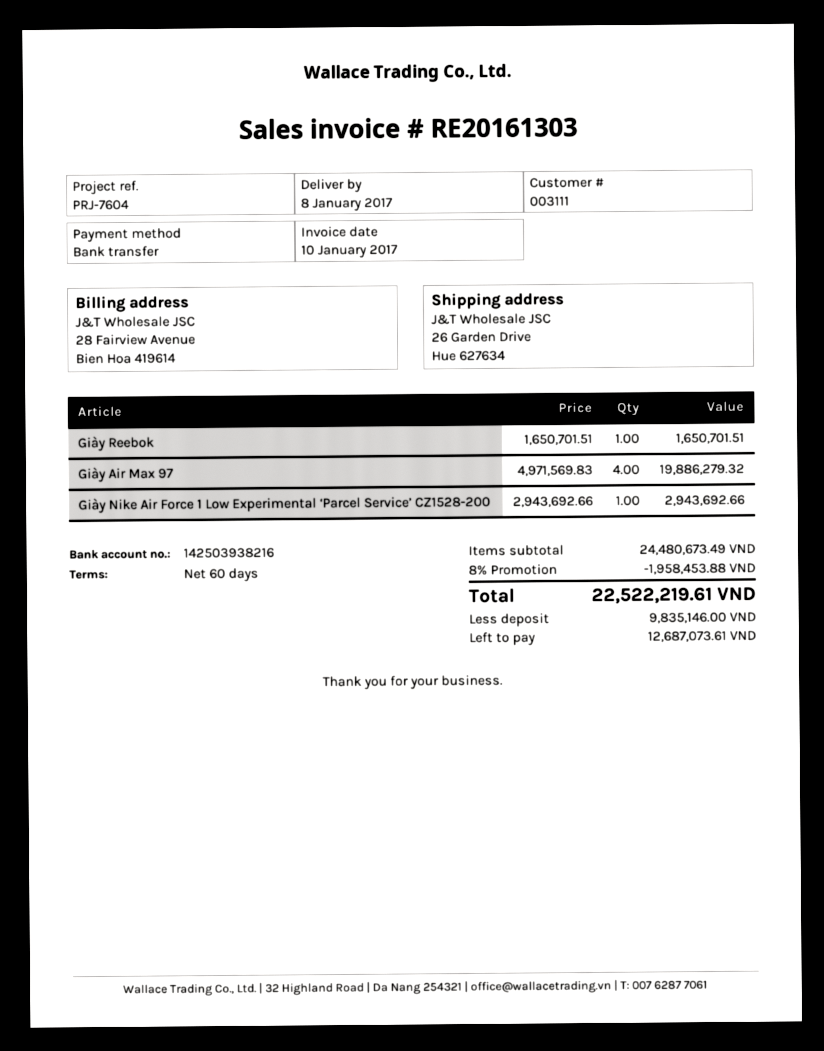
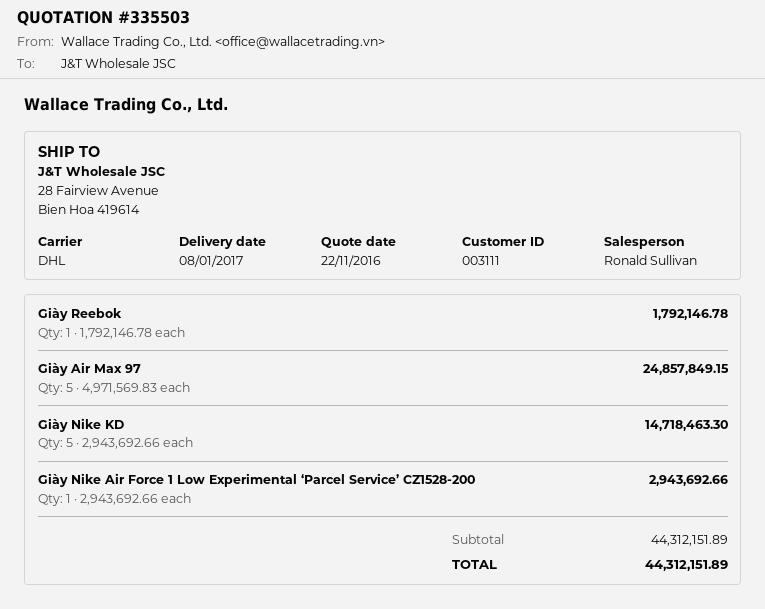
ship to: 26 Garden Drive, Hue 627634 -> 28 Fairview Avenue, Bien Hoa 419614
Giày Reebok: 1 x 1650701.51 = 1650701.51 -> 1 x 1792146.78 = 1792146.78
Giày Air Max 97: 4 x 4971569.83 = 19886279.32 -> 5 x 4971569.83 = 24857849.15
Giày Nike KD: none -> 5 x 2943692.66 = 14718463.30
subtotal: 24480673.49 -> 44312151.89
discount: 8% = 1958453.88 -> none
total: 22522219.61 -> 44312151.89

